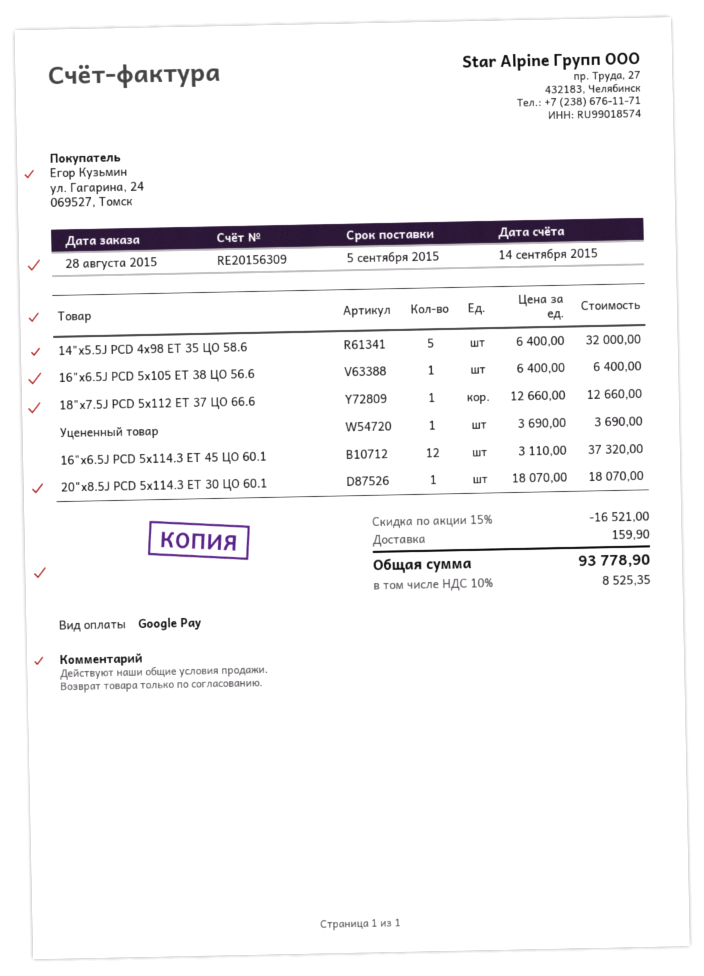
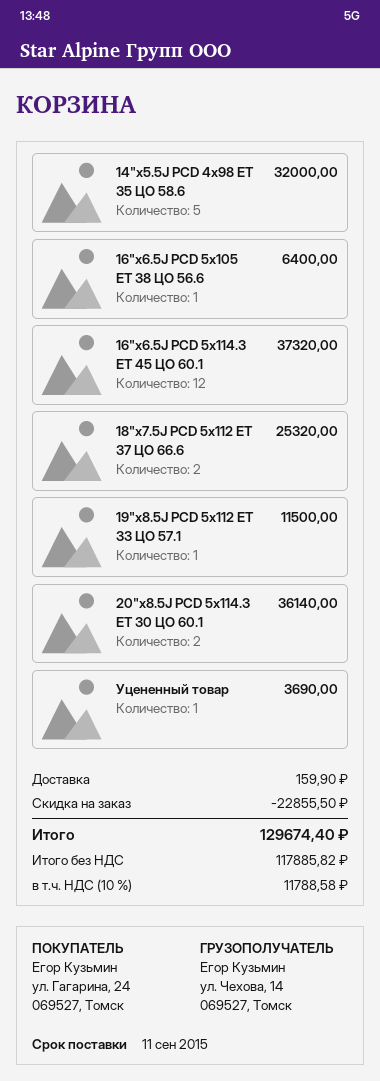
delivery date: 2015-09-05 -> 2015-09-11
18"x7.5J PCD 5x112 ЕТ 37 ЦО 66.6: 1 for 12660.00 -> 2 for 25320.00
20"x8.5J PCD 5x114.3 ЕТ 30 ЦО 60.1: 1 for 18070.00 -> 2 for 36140.00
19"x8.5J PCD 5x112 ЕТ 33 ЦО 57.1: none -> 1 for 11500.00
discount: 16521.00 -> 22855.50
tax: 10% = 8525.35 -> 10% = 11788.58
total: 93778.90 -> 129674.40

